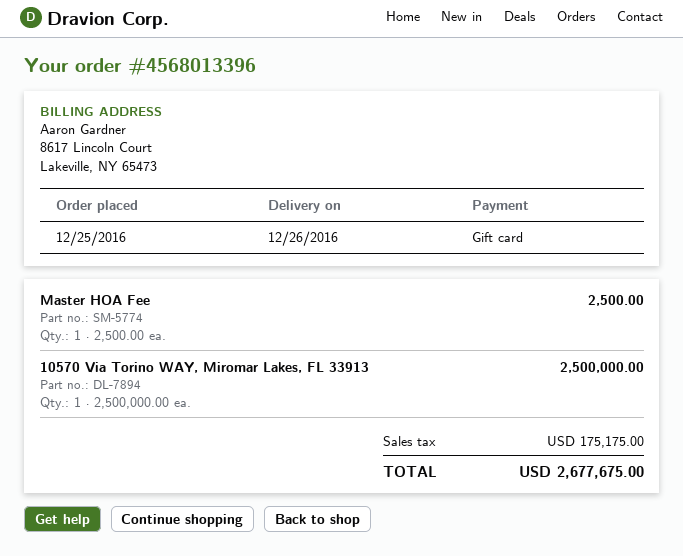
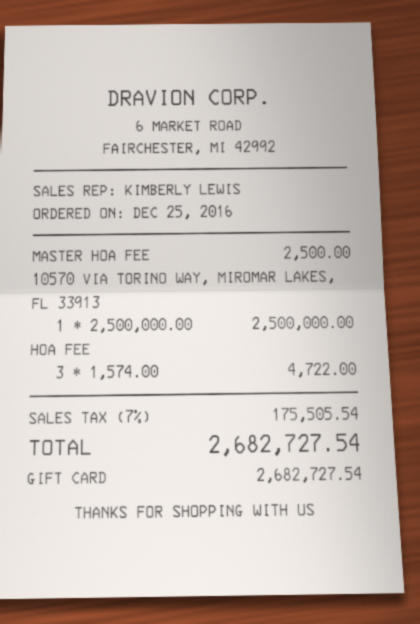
HOA FEE: none -> 3 x 1574.00 = 4722.00
tax: 175175.00 -> 175505.54
total: 2677675.00 -> 2682727.54

